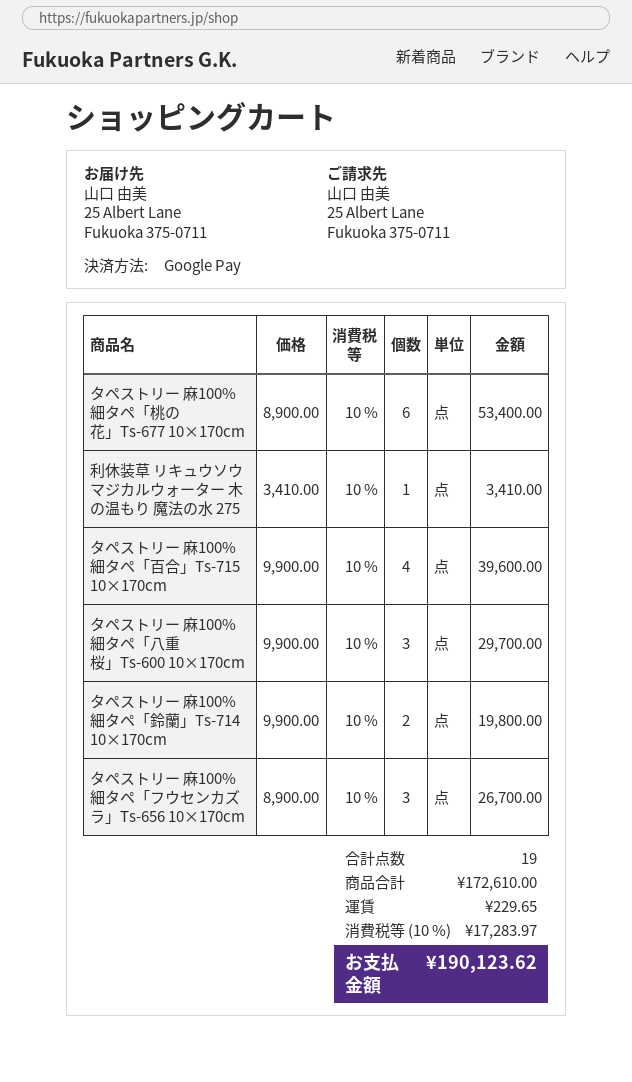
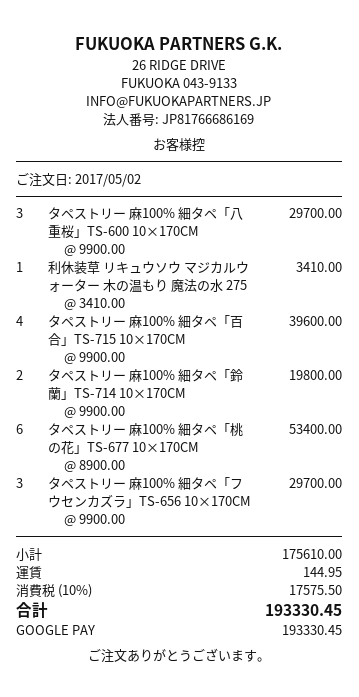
タペストリー 麻100% 細タペ「フウセンカズラ」Ts-656 10×170cm: 3 x 8900.00 = 26700.00 -> 3 x 9900.00 = 29700.00
subtotal: 172610.00 -> 175610.00
shipping: 229.65 -> 144.95
tax: 10% = 17283.97 -> 10% = 17575.50
total: 190123.62 -> 193330.45

